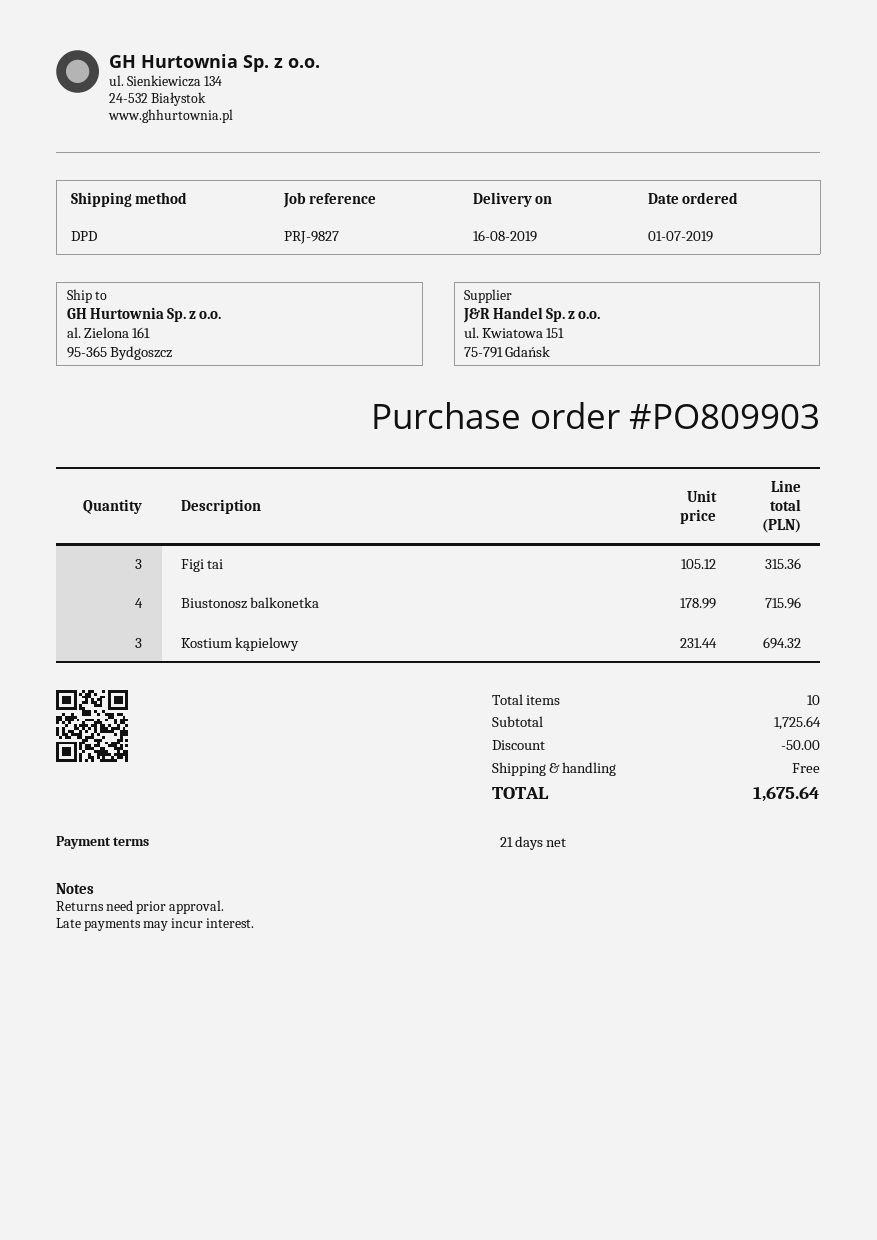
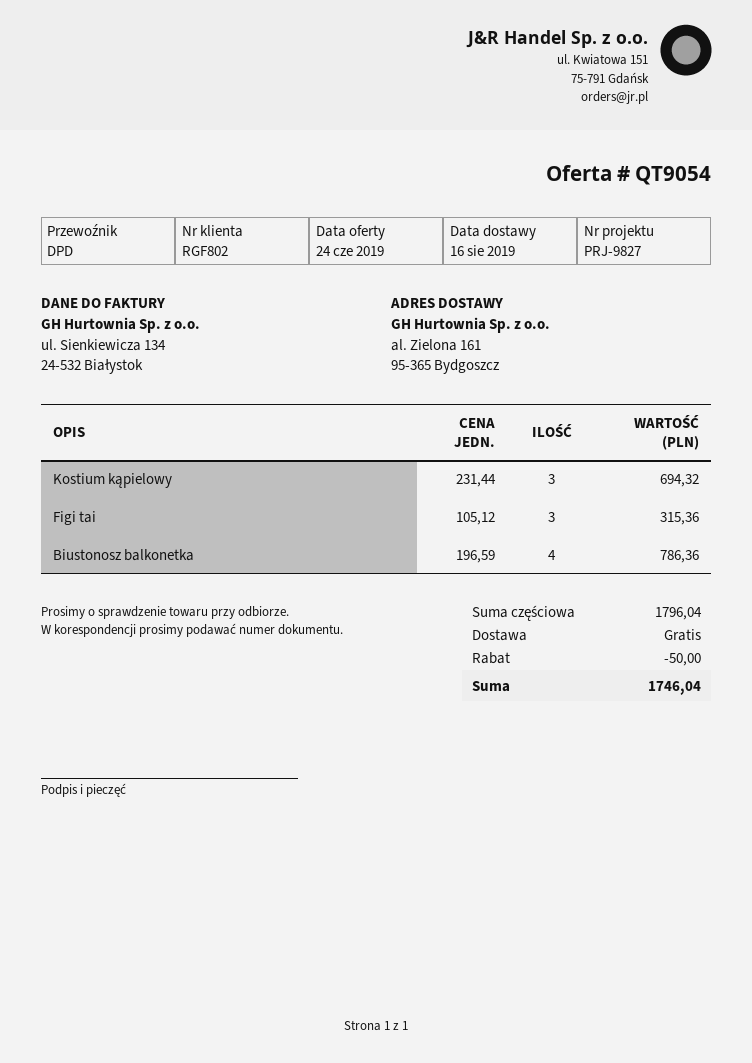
Biustonosz balkonetka: 4 x 178.99 = 715.96 -> 4 x 196.59 = 786.36
subtotal: 1725.64 -> 1796.04
total: 1675.64 -> 1746.04

